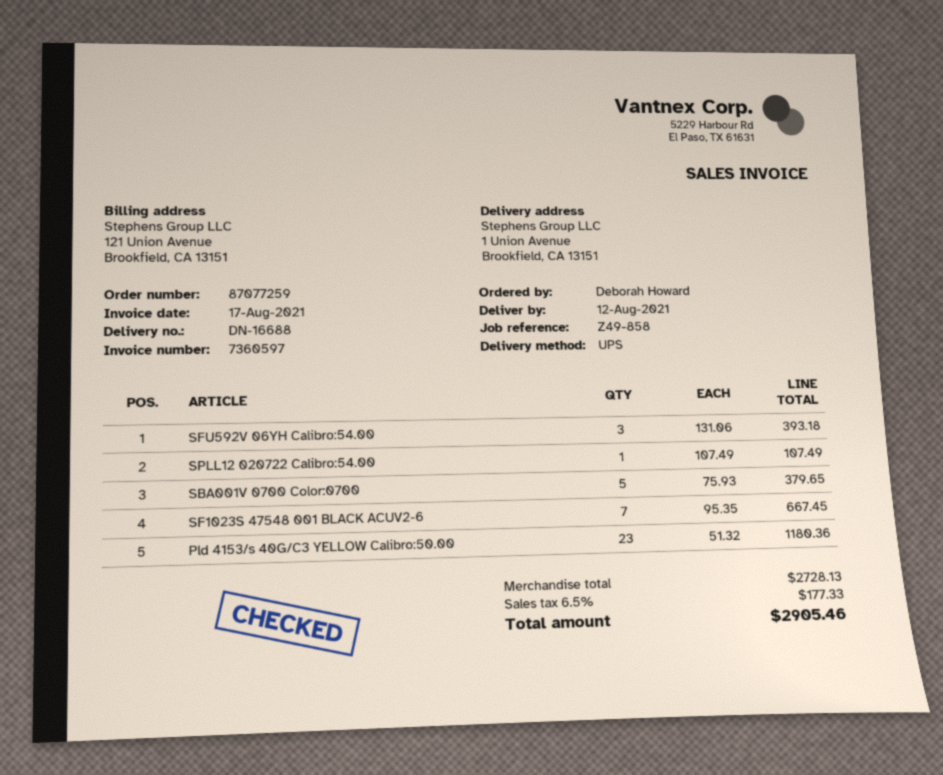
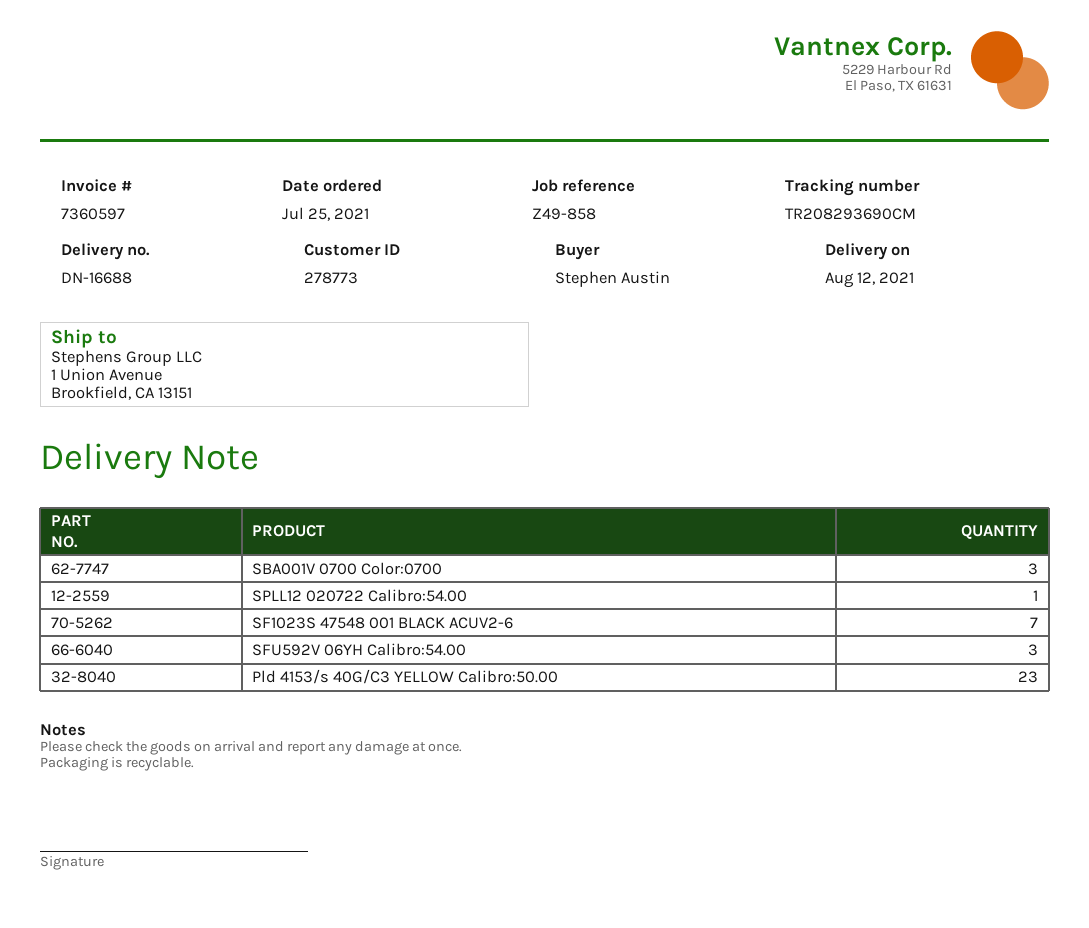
ordered by: Deborah Howard -> Stephen Austin
SBA001V 0700 Color:0700: 5 -> 3

